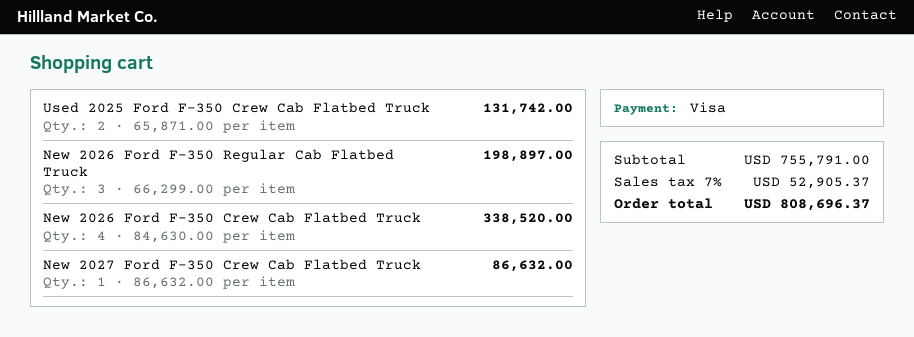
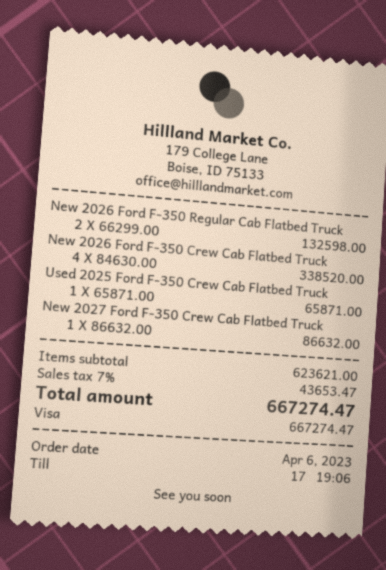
Used 2025 Ford F-350 Crew Cab Flatbed Truck: 2 x 65871.00 = 131742.00 -> 1 x 65871.00 = 65871.00
New 2026 Ford F-350 Regular Cab Flatbed Truck: 3 x 66299.00 = 198897.00 -> 2 x 66299.00 = 132598.00
subtotal: 755791.00 -> 623621.00
tax: 7% = 52905.37 -> 7% = 43653.47
total: 808696.37 -> 667274.47

